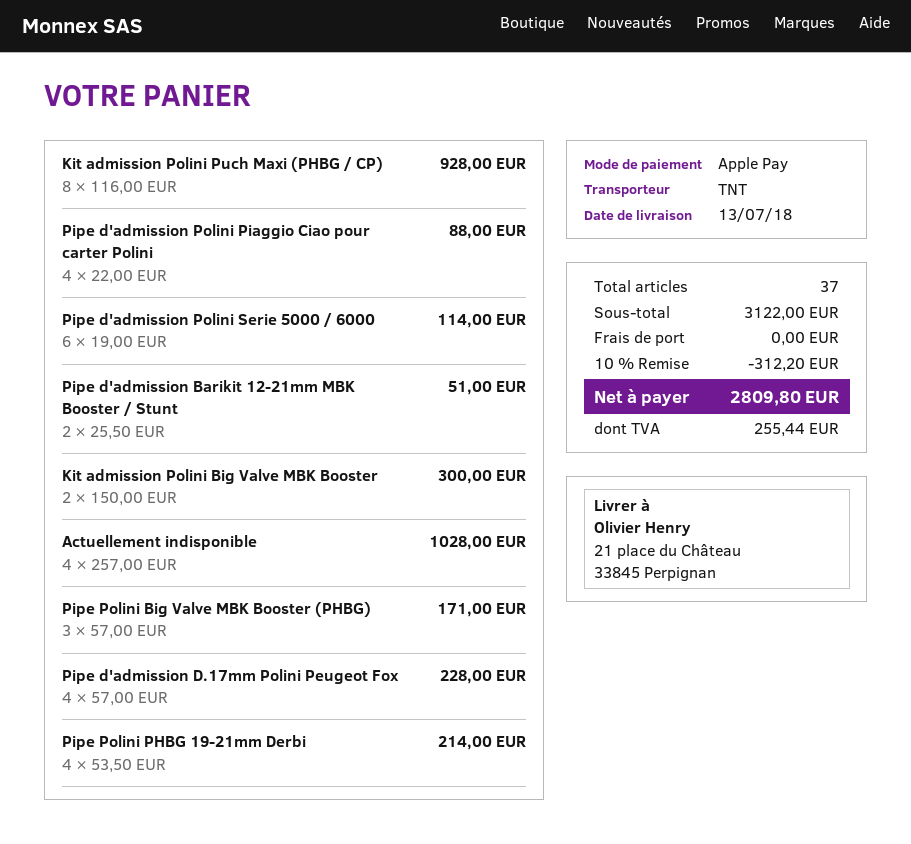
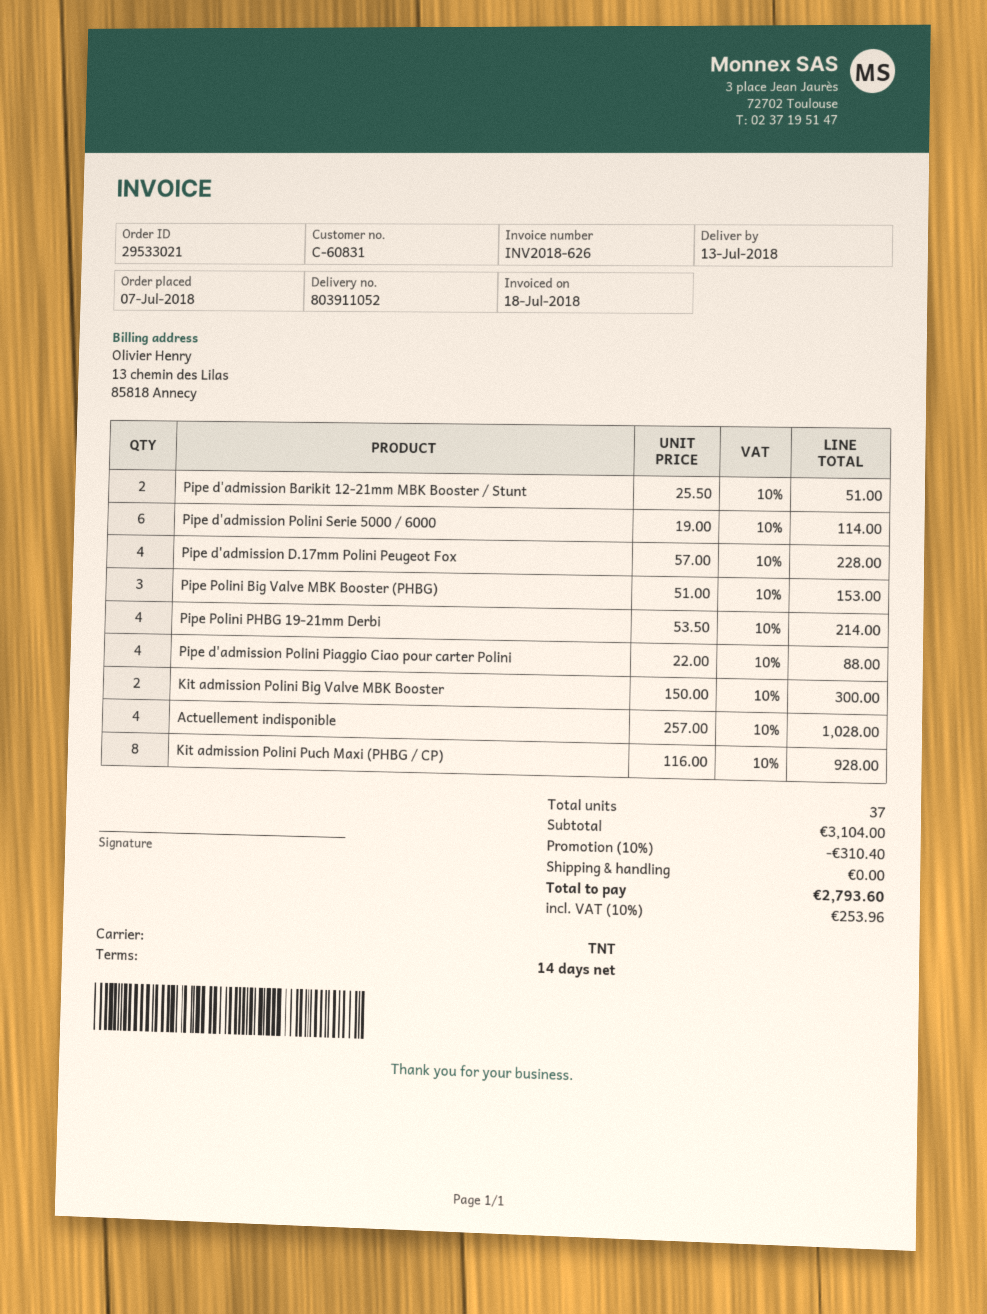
Pipe Polini Big Valve MBK Booster (PHBG): 3 x 57.00 = 171.00 -> 3 x 51.00 = 153.00
subtotal: 3122.00 -> 3104.00
discount: 10% = 312.20 -> 10% = 310.40
tax: 255.44 -> 253.96
total: 2809.80 -> 2793.60

